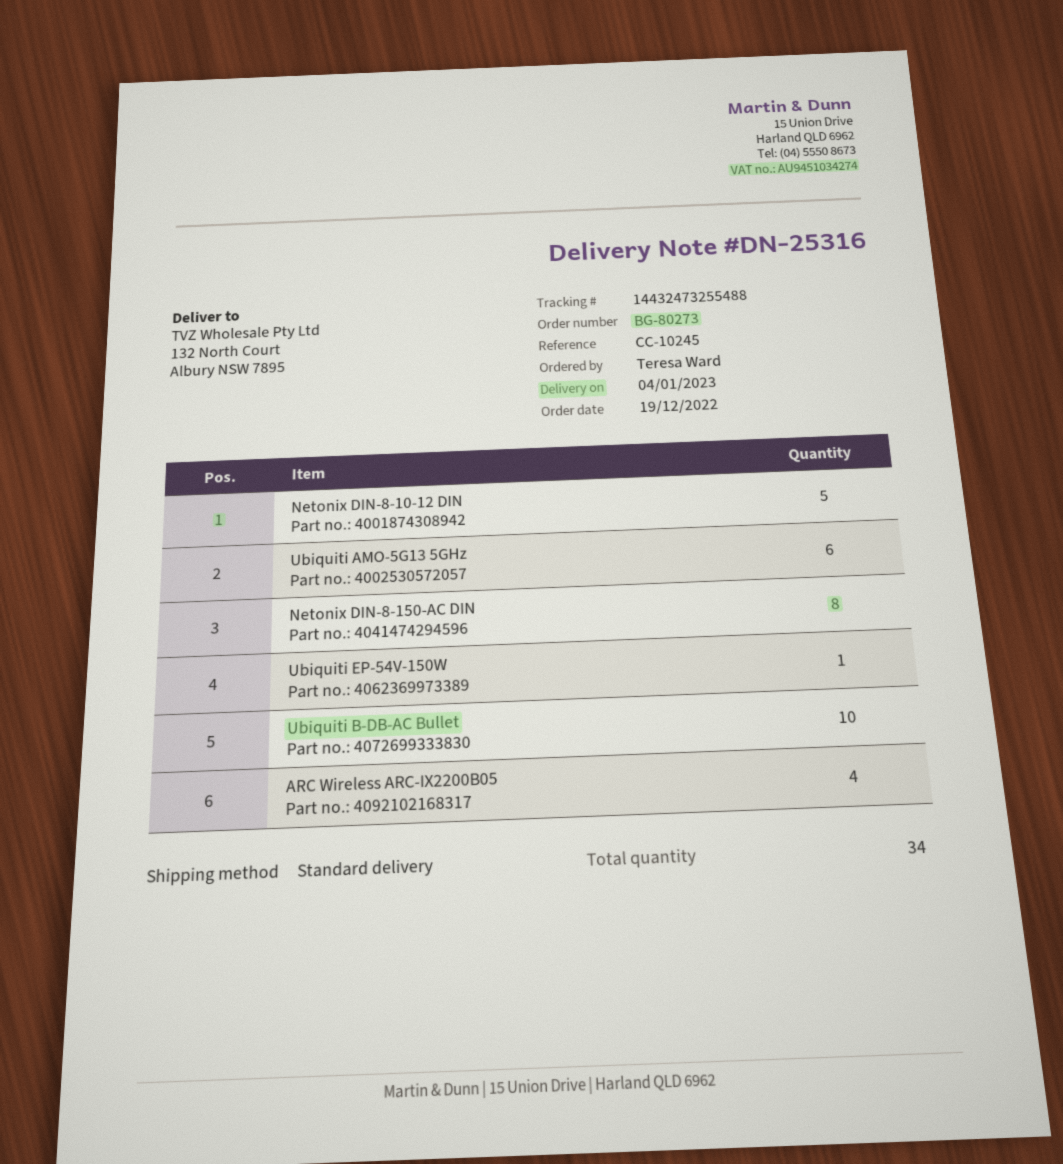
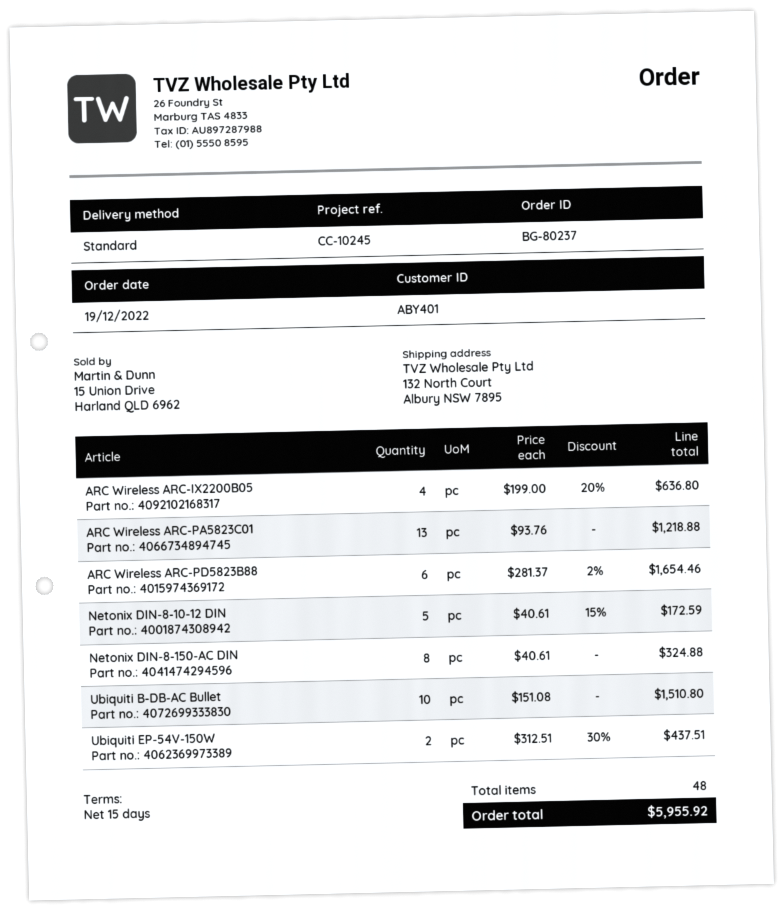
order number: BG-80273 -> BG-80237
Ubiquiti AMO-5G13 5GHz: 6 -> none
Ubiquiti EP-54V-150W: 1 -> 2
ARC Wireless ARC-PA5823C01: none -> 13
ARC Wireless ARC-PD5823B88: none -> 6
total quantity: 34 -> 48

